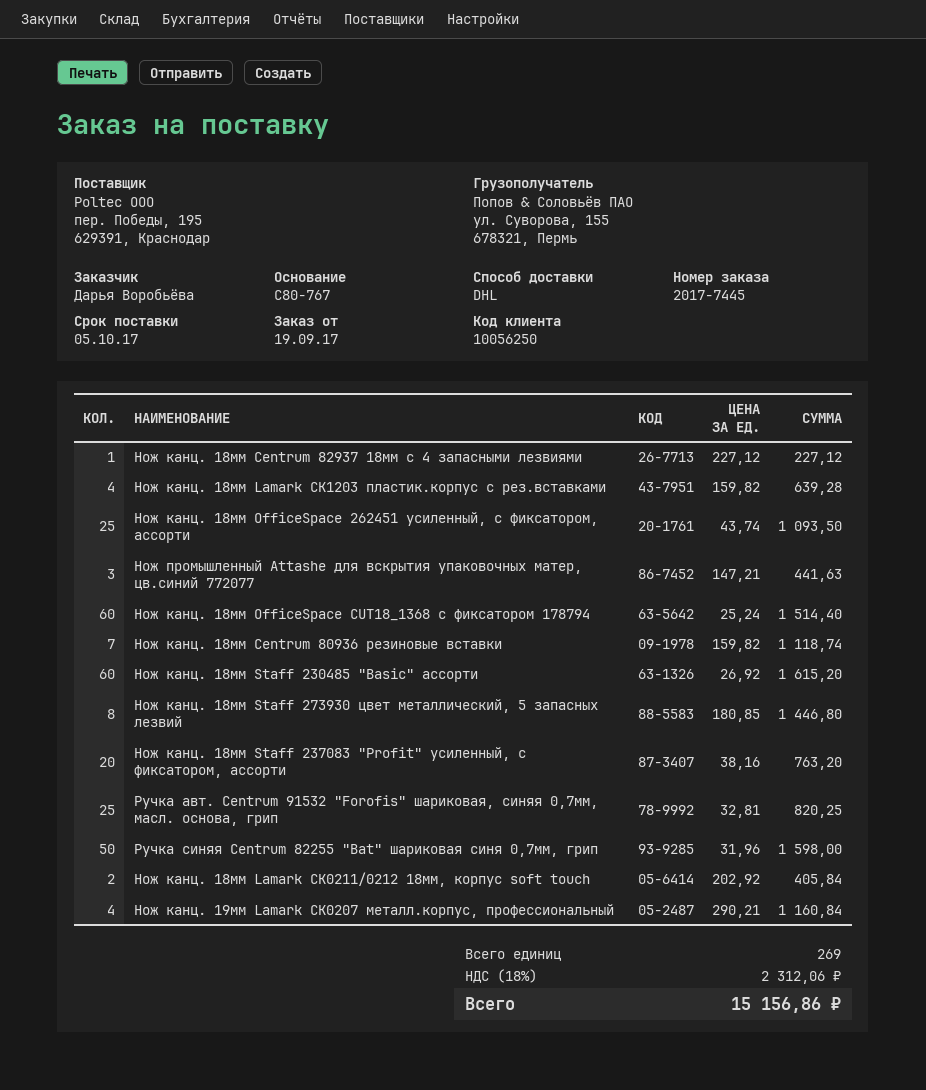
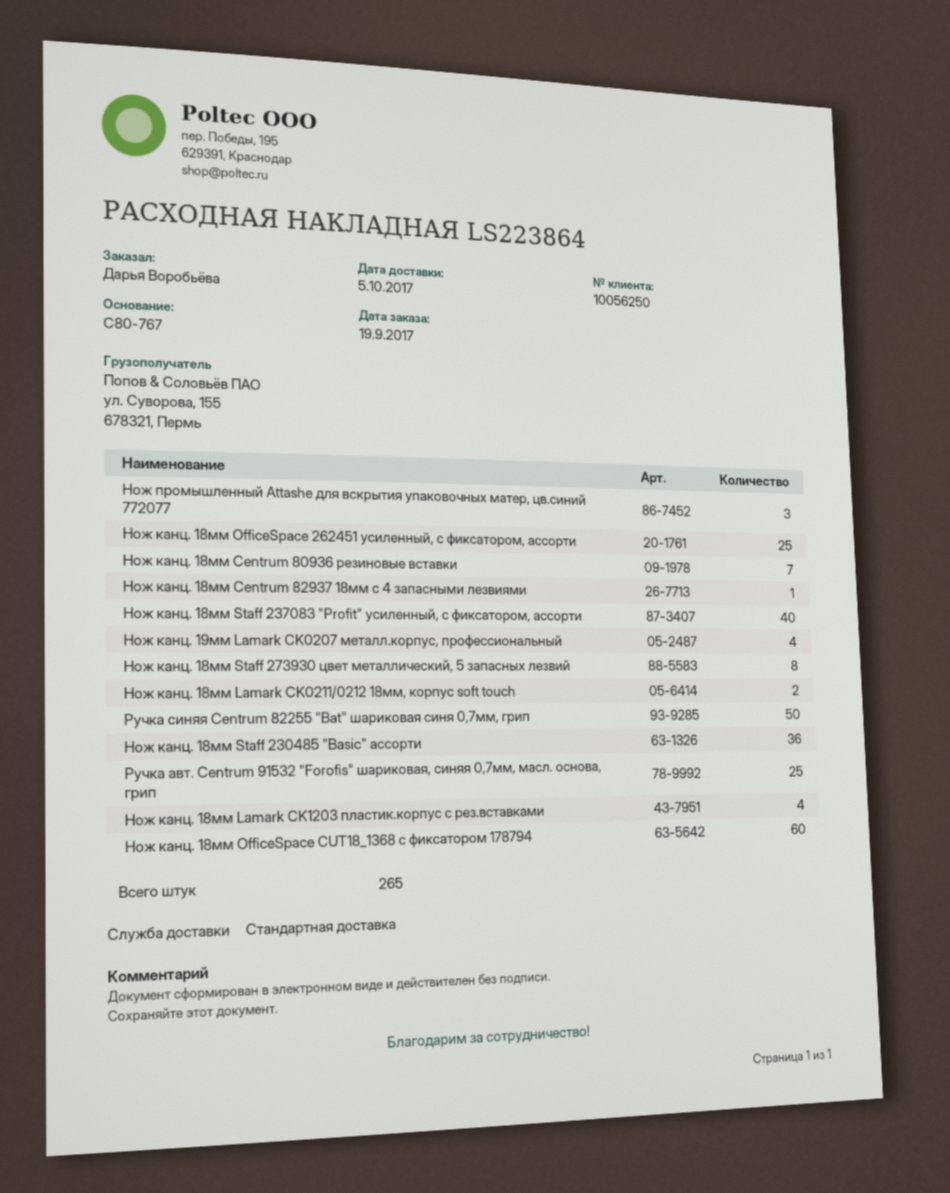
shipping method: DHL -> standard
Нож канц. 18мм Staff 230485 "Basic" ассорти: 60 -> 36
Нож канц. 18мм Staff 237083 "Profit" усиленный, с фиксатором, ассорти: 20 -> 40
total quantity: 269 -> 265

